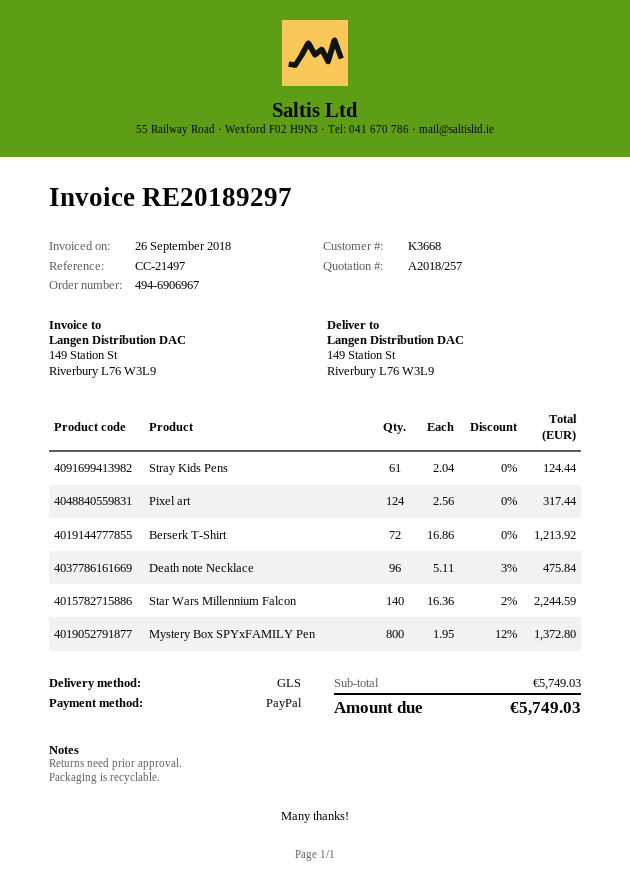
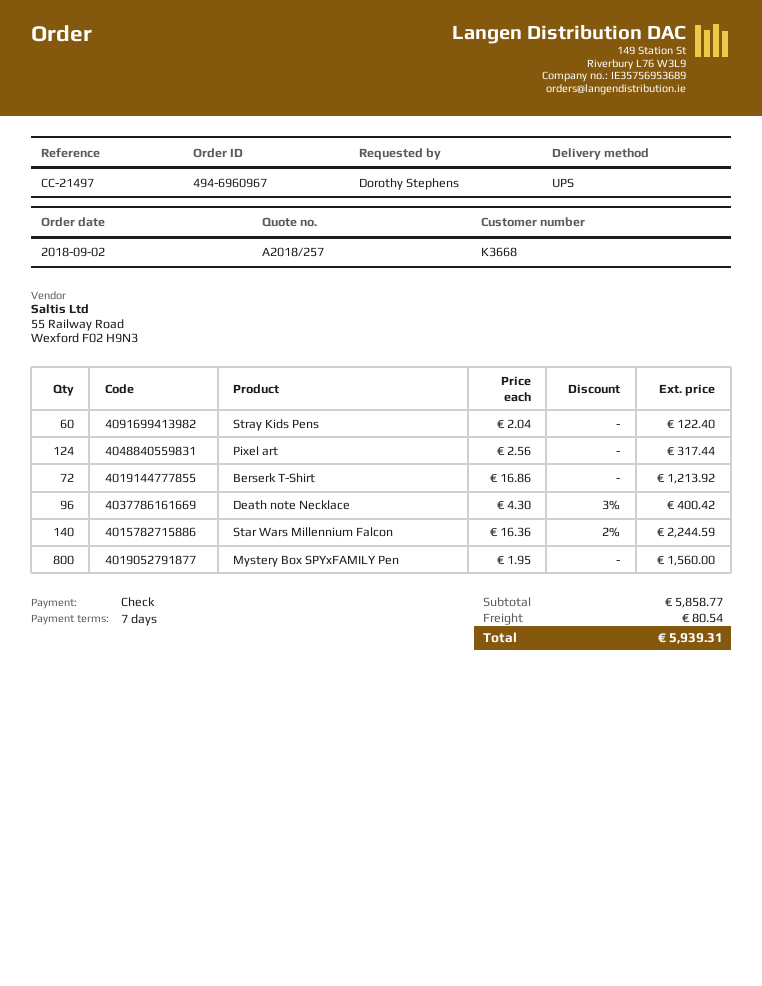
order number: 494-6906967 -> 494-6960967
payment method: PayPal -> cheque
shipping method: GLS -> UPS
Stray Kids Pens: 61 x 2.04 = 124.44 -> 60 x 2.04 = 122.40
Death note Necklace: 96 x 5.11 - 3% = 475.84 -> 96 x 4.30 - 3% = 400.42
Mystery Box SPYxFAMILY Pen: 800 x 1.95 - 12% = 1372.80 -> 800 x 1.95 = 1560.00
subtotal: 5749.03 -> 5858.77
shipping: none -> 80.54
total: 5749.03 -> 5939.31

